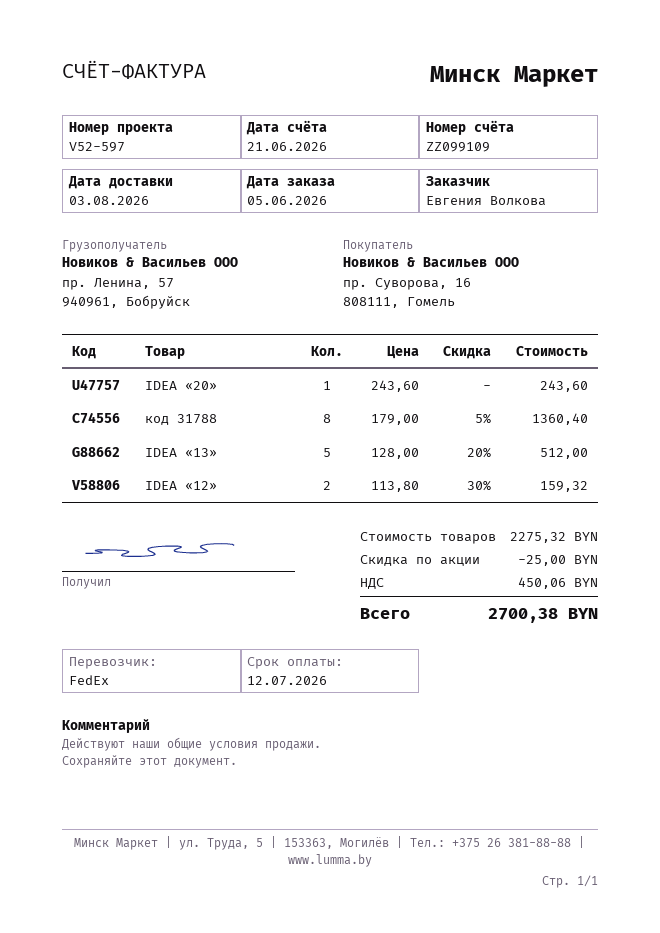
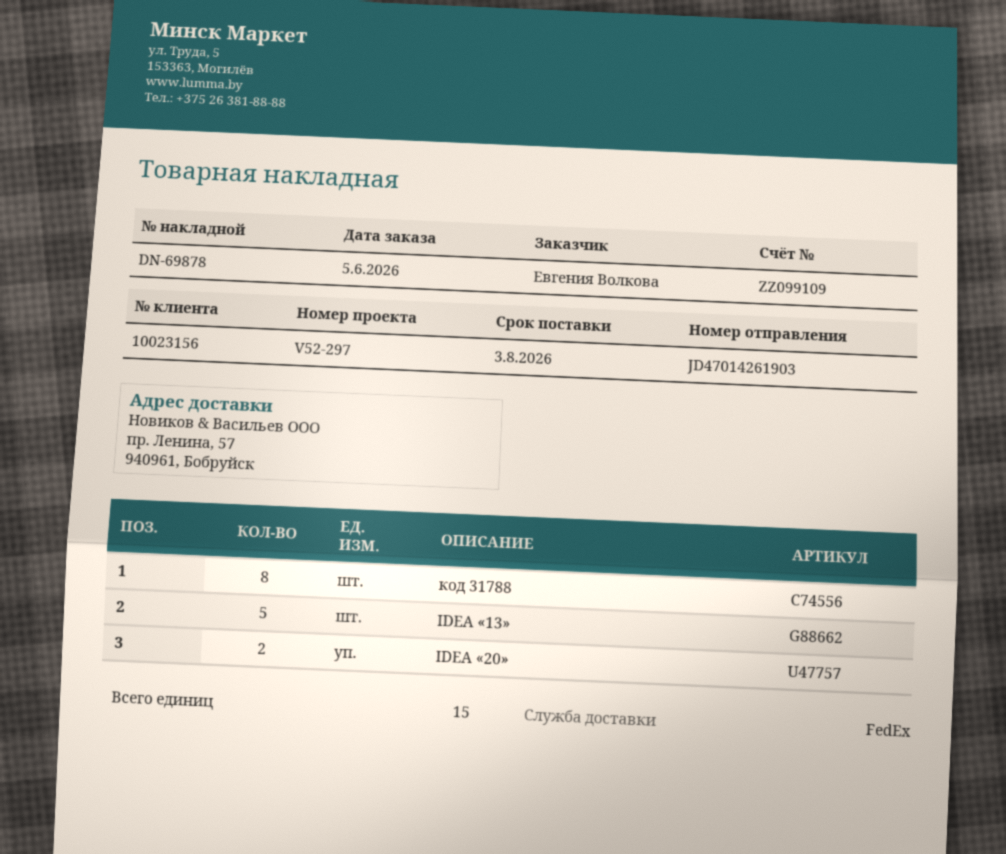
reference: V52-597 -> V52-297
IDEA «20»: 1 -> 2
IDEA «12»: 2 -> none

